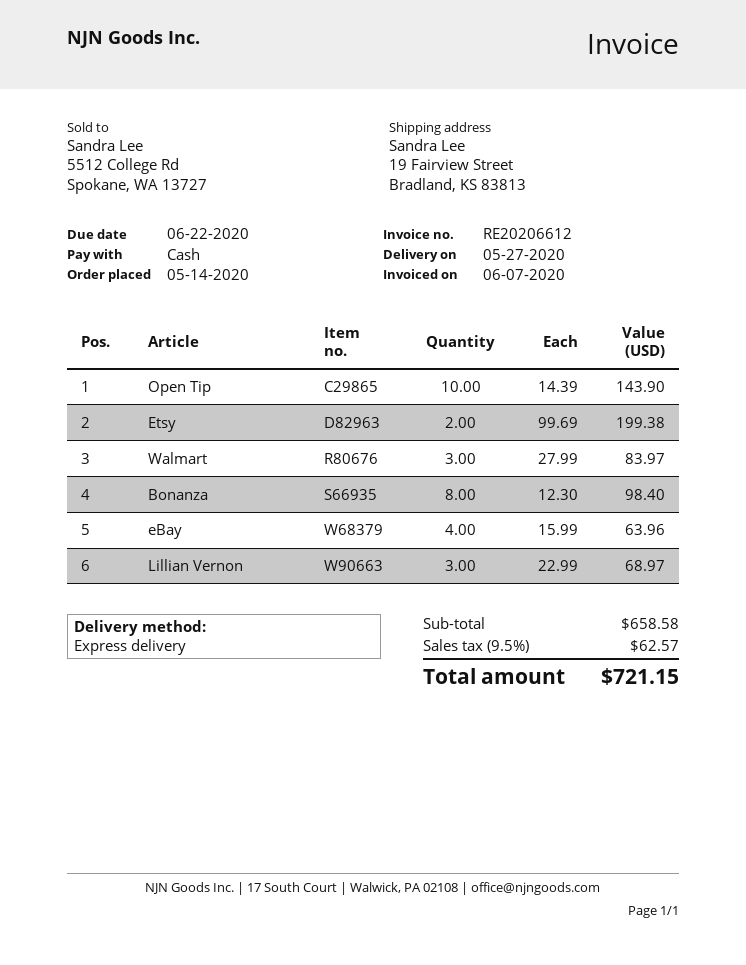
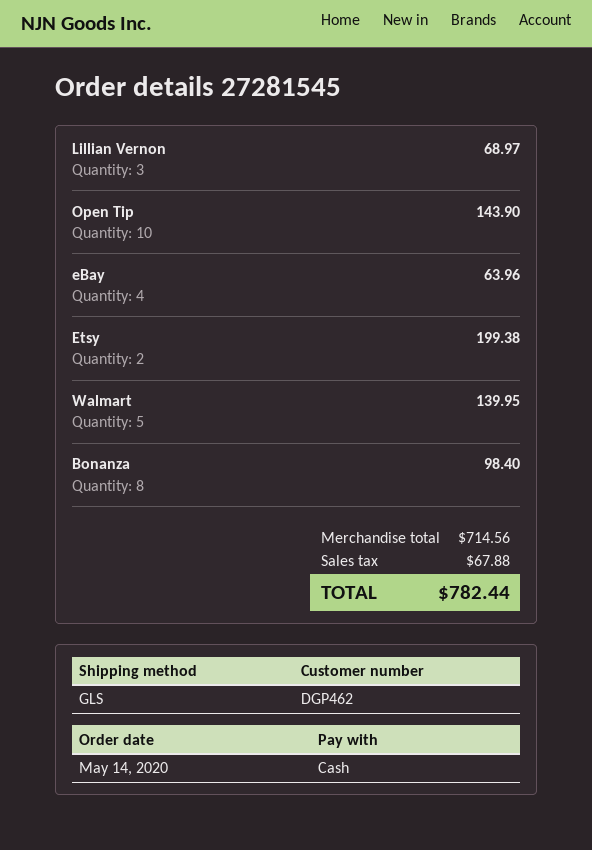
shipping method: express -> GLS
Walmart: 3 for 83.97 -> 5 for 139.95
subtotal: 658.58 -> 714.56
tax: 62.57 -> 67.88
total: 721.15 -> 782.44

